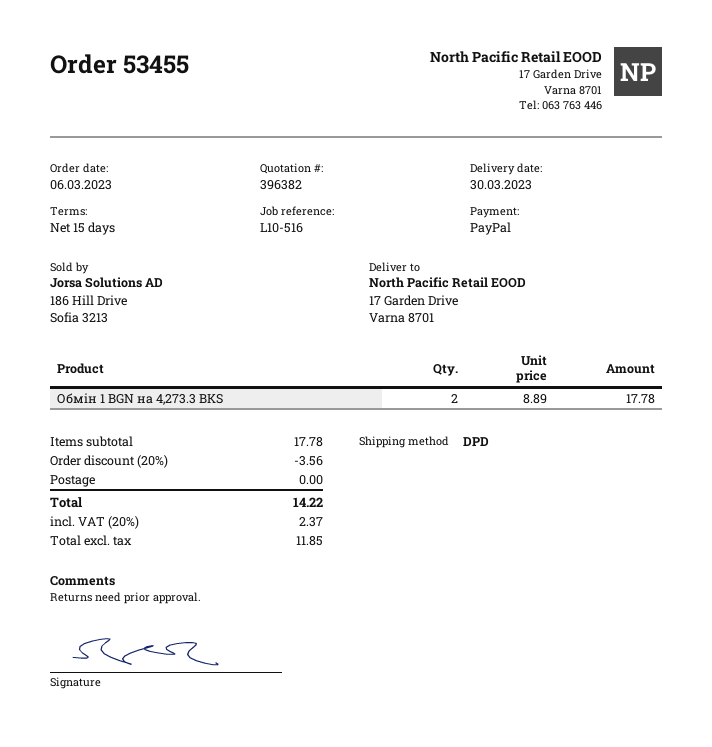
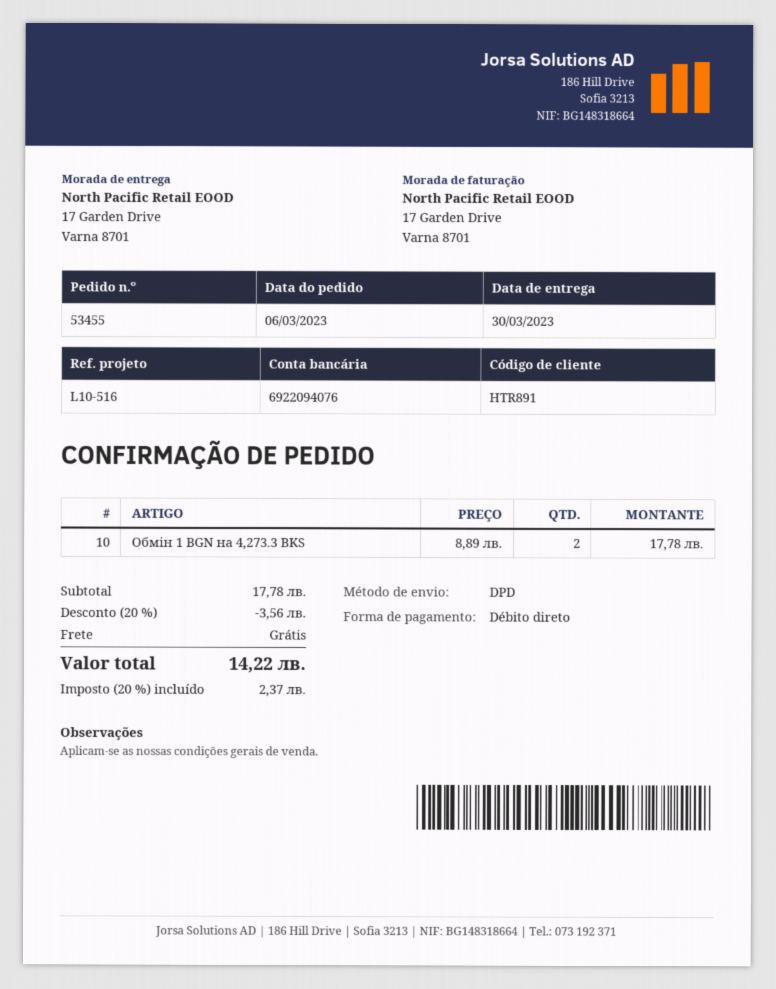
payment method: PayPal -> direct debit

